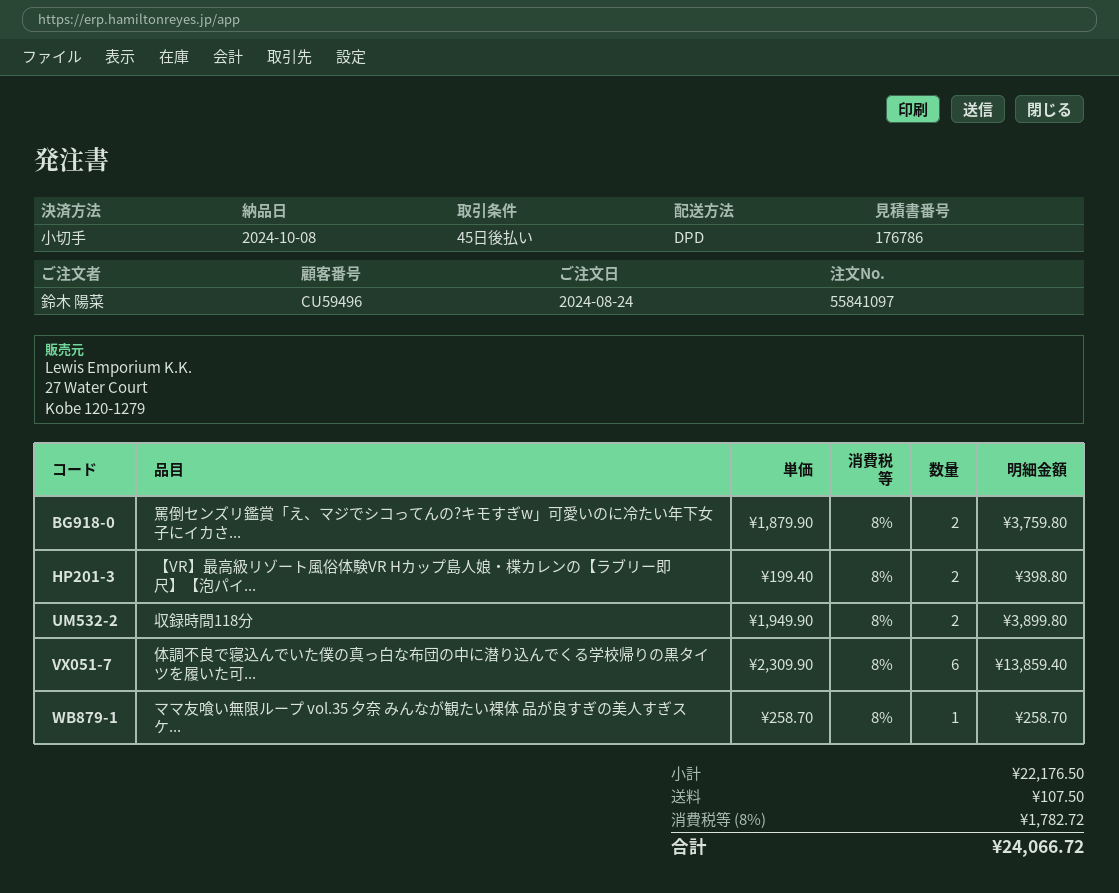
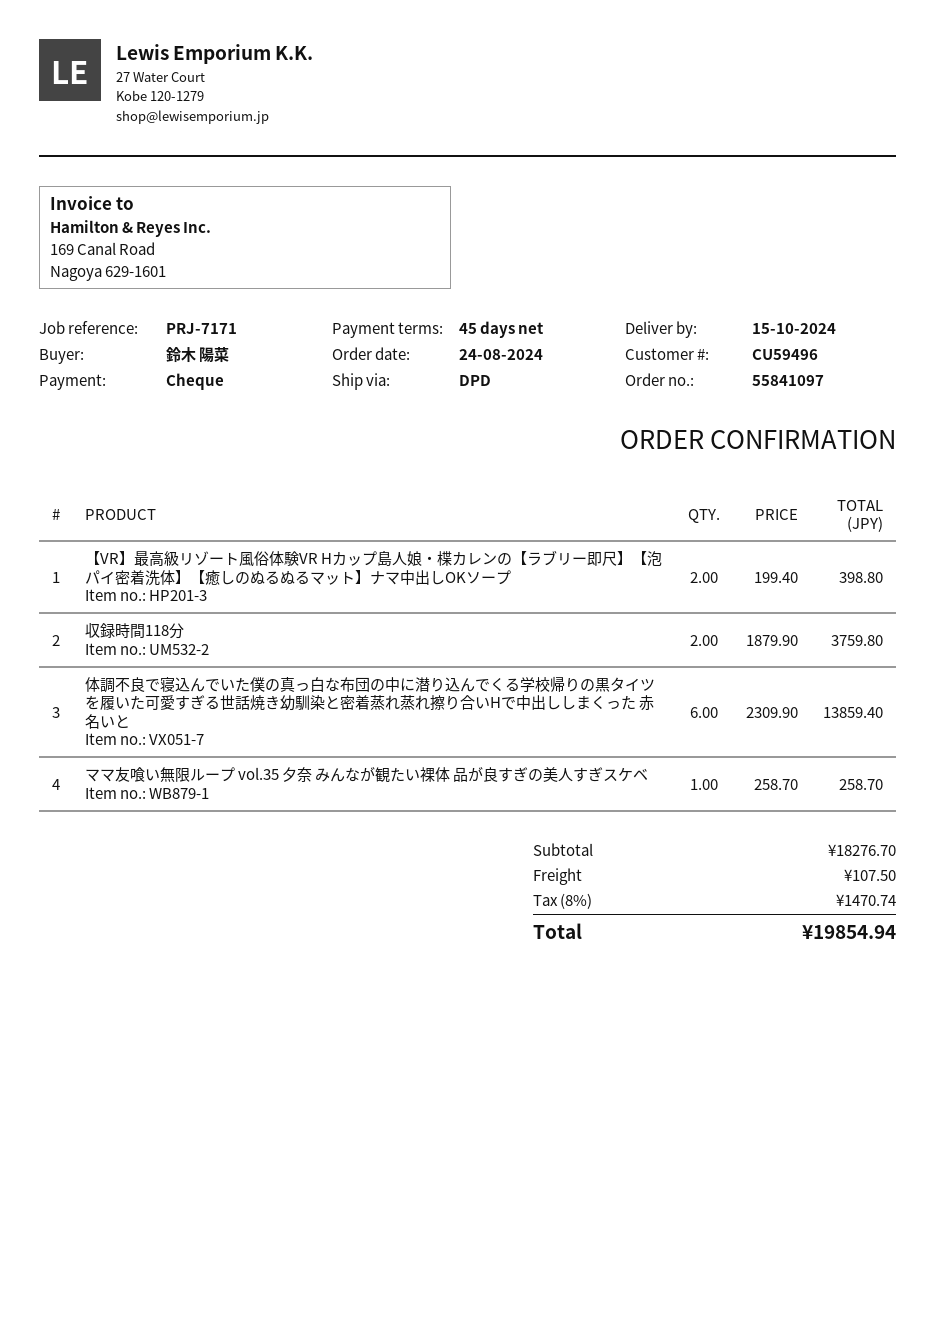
delivery date: 2024-10-08 -> 2024-10-15
罵倒センズリ鑑賞「え、マジでシコってんの?キモすぎw」可愛いのに冷たい年下女子にイカさ...: 2 x 1879.90 = 3759.80 -> none
収録時間118分: 2 x 1949.90 = 3899.80 -> 2 x 1879.90 = 3759.80
subtotal: 22176.50 -> 18276.70
tax: 8% = 1782.72 -> 8% = 1470.74
total: 24066.72 -> 19854.94

